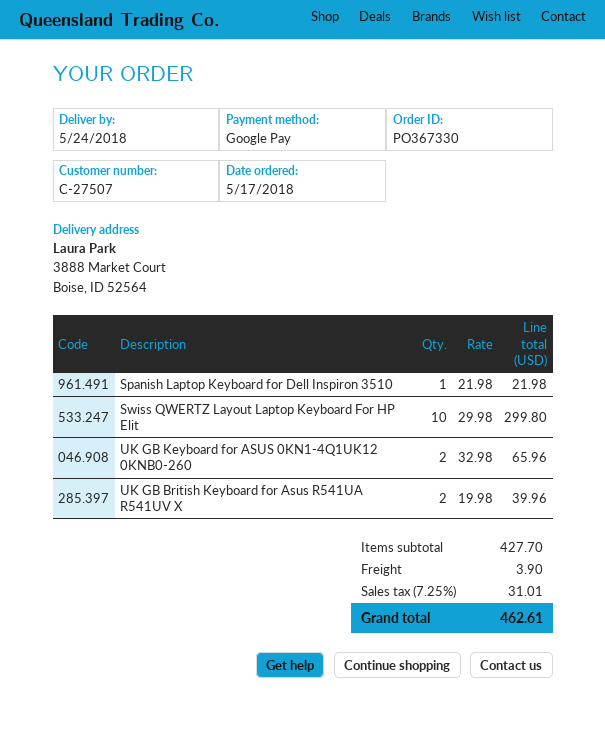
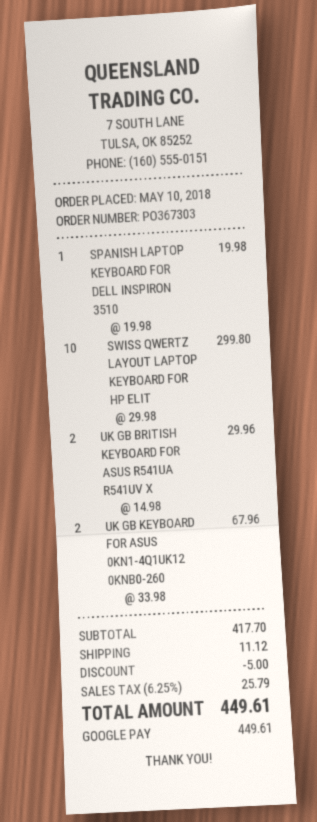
order number: PO367330 -> PO367303
order date: 2018-05-17 -> 2018-05-10
Spanish Laptop Keyboard for Dell Inspiron 3510: 1 x 21.98 = 21.98 -> 1 x 19.98 = 19.98
UK GB Keyboard for ASUS 0KN1-4Q1UK12 0KNB0-260: 2 x 32.98 = 65.96 -> 2 x 33.98 = 67.96
UK GB British Keyboard for Asus R541UA R541UV X: 2 x 19.98 = 39.96 -> 2 x 14.98 = 29.96
subtotal: 427.70 -> 417.70
discount: none -> 5.00
shipping: 3.90 -> 11.12
tax: 7.25% = 31.01 -> 6.25% = 25.79
total: 462.61 -> 449.61

